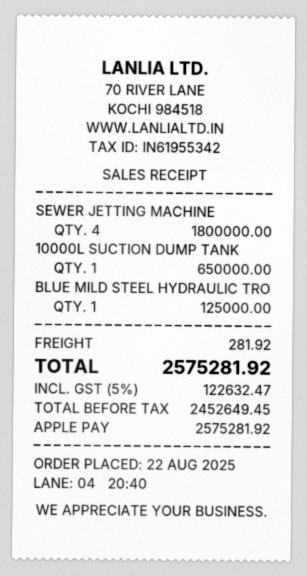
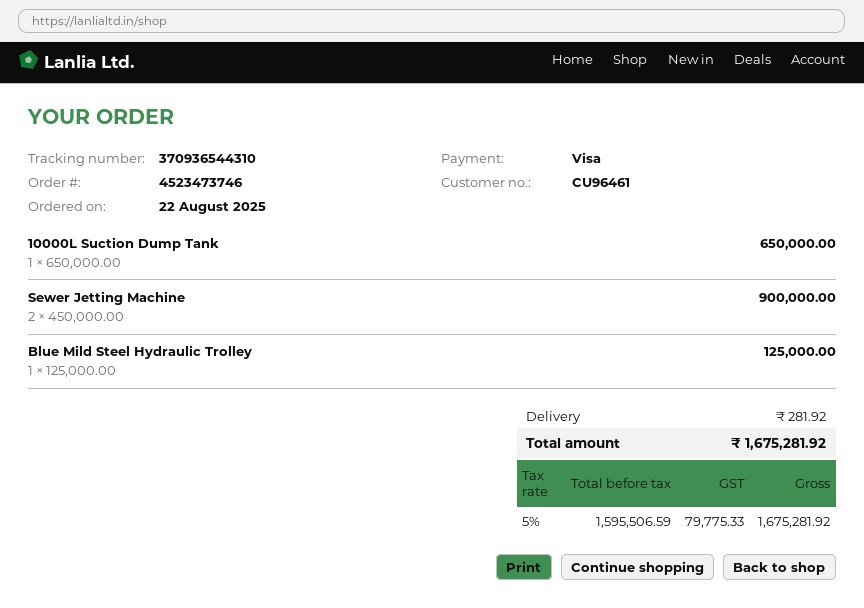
payment method: Apple Pay -> Visa
SEWER JETTING MACHINE: 4 for 1800000.00 -> 2 for 900000.00
net: 2452649.45 -> 1595506.59
tax: 5% = 122632.47 -> 5% = 79775.33
total: 2575281.92 -> 1675281.92

